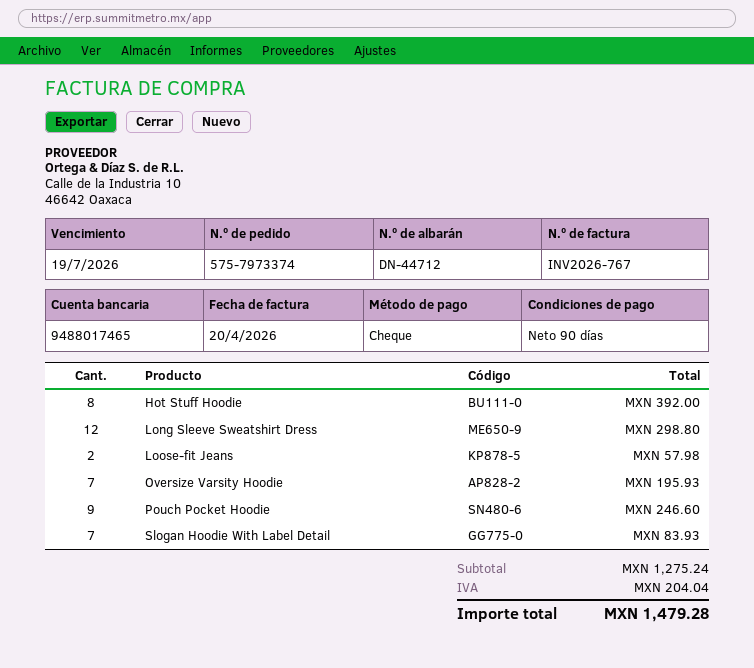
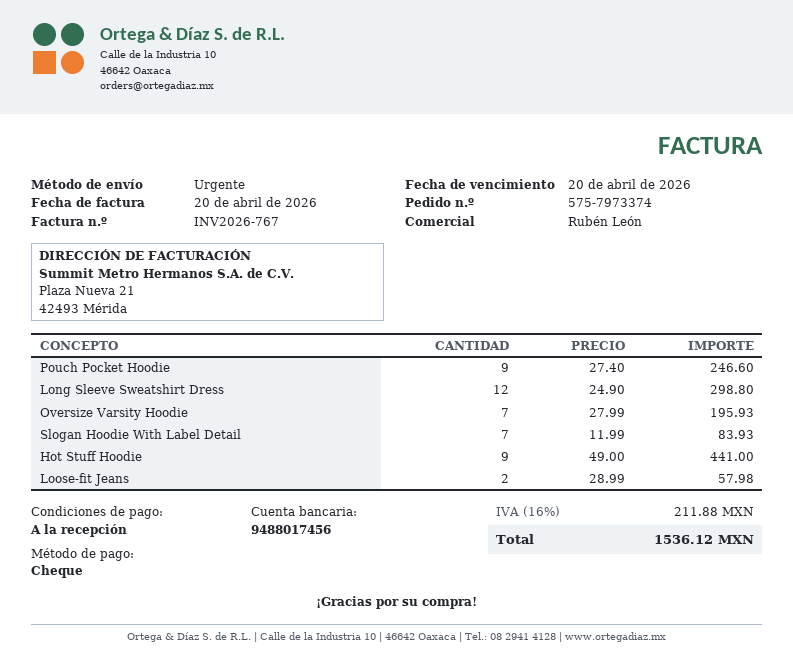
payment terms: 90 days -> on receipt
due date: 2026-07-19 -> 2026-04-20
bank account: 9488017465 -> 9488017456
Hot Stuff Hoodie: 8 for 392.00 -> 9 for 441.00
tax: 204.04 -> 211.88
total: 1479.28 -> 1536.12

